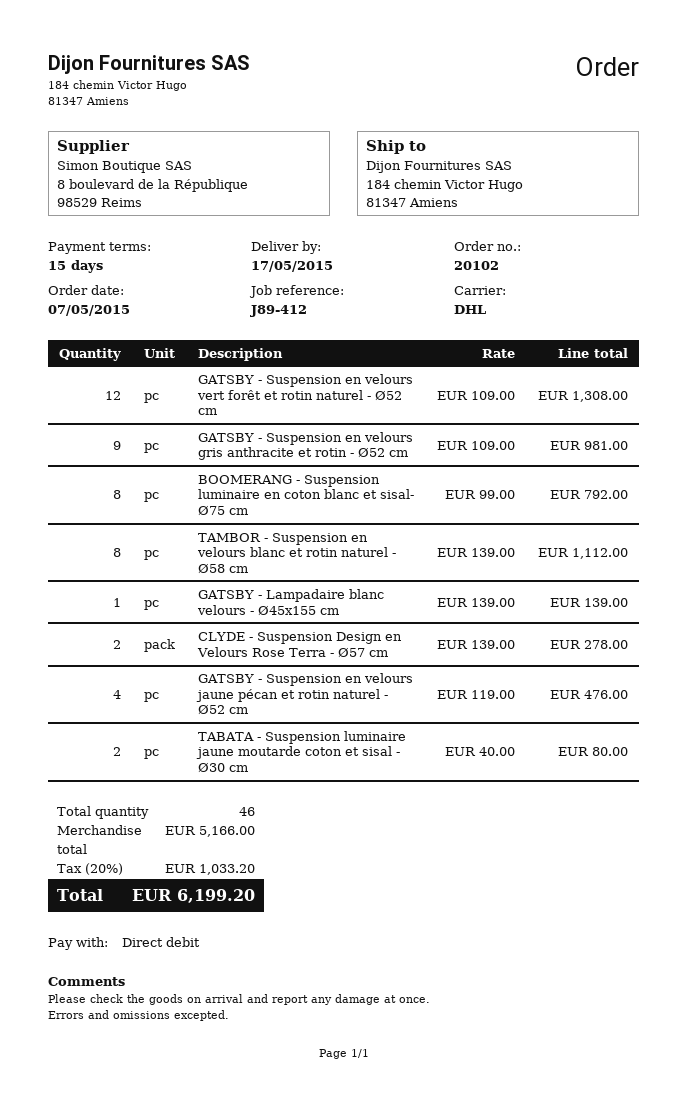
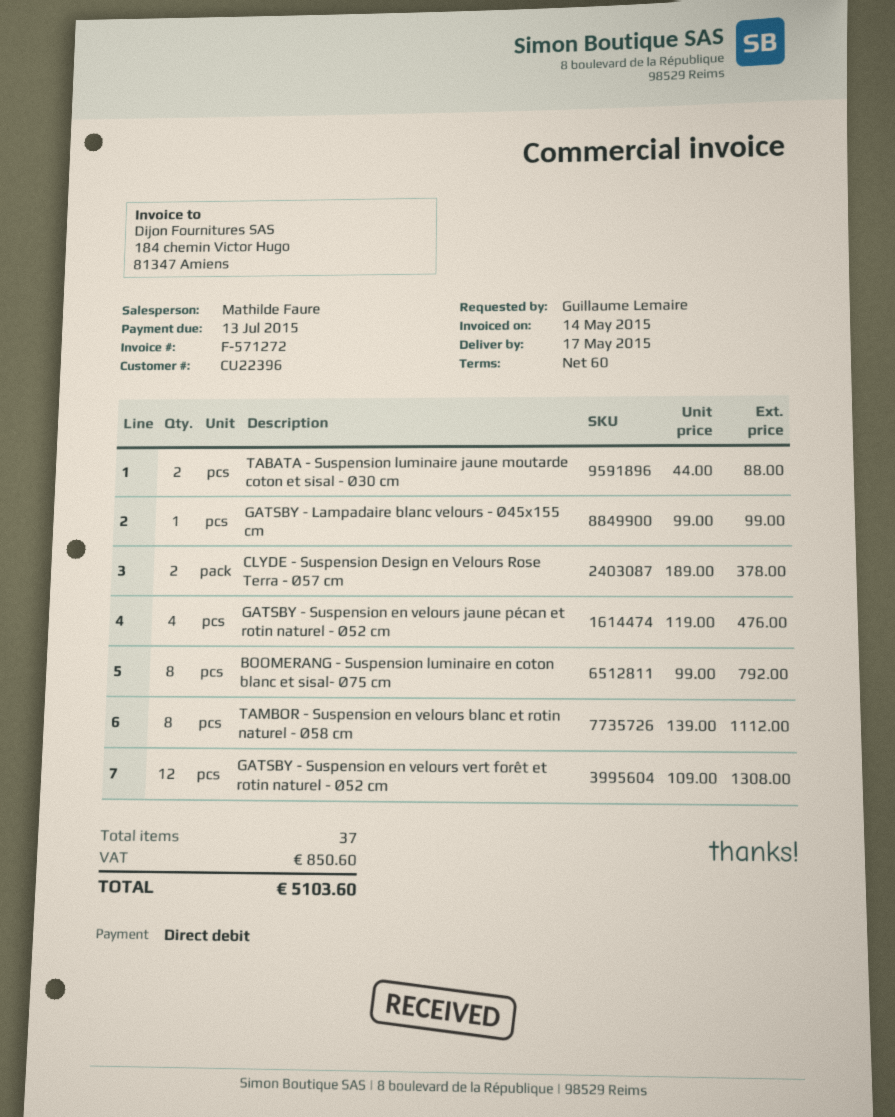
payment terms: 15 days -> 60 days
GATSBY - Suspension en velours gris anthracite et rotin - Ø52 cm: 9 x 109.00 = 981.00 -> none
GATSBY - Lampadaire blanc velours - Ø45x155 cm: 1 x 139.00 = 139.00 -> 1 x 99.00 = 99.00
CLYDE - Suspension Design en Velours Rose Terra - Ø57 cm: 2 x 139.00 = 278.00 -> 2 x 189.00 = 378.00
TABATA - Suspension luminaire jaune moutarde coton et sisal - Ø30 cm: 2 x 40.00 = 80.00 -> 2 x 44.00 = 88.00
total quantity: 46 -> 37
tax: 1033.20 -> 850.60
total: 6199.20 -> 5103.60

